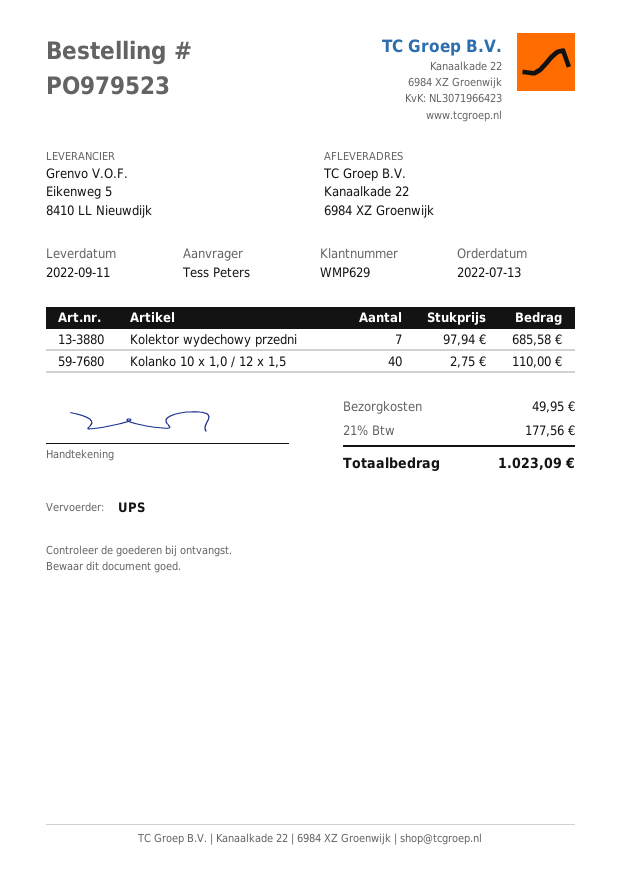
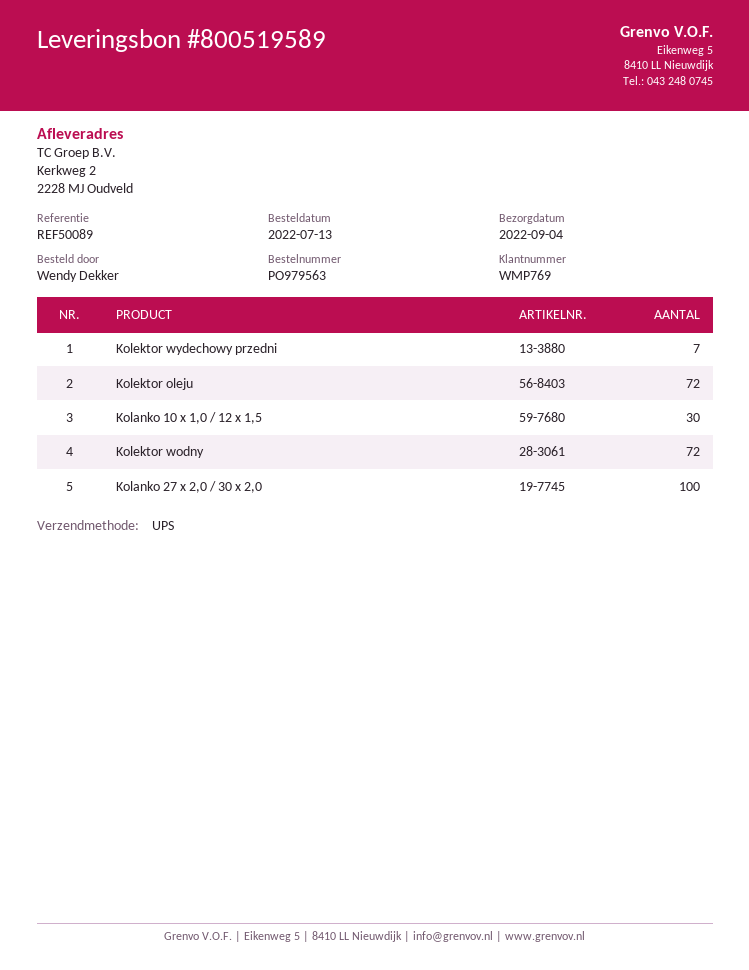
order number: PO979523 -> PO979563
delivery date: 2022-09-11 -> 2022-09-04
customer number: WMP629 -> WMP769
ordered by: Tess Peters -> Wendy Dekker
ship to: Kanaalkade 22, 6984 XZ Groenwijk -> Kerkweg 2, 2228 MJ Oudveld
Kolanko 10 x 1,0 / 12 x 1,5: 40 -> 30
Kolektor oleju: none -> 72
Kolektor wodny: none -> 72
Kolanko 27 x 2,0 / 30 x 2,0: none -> 100

